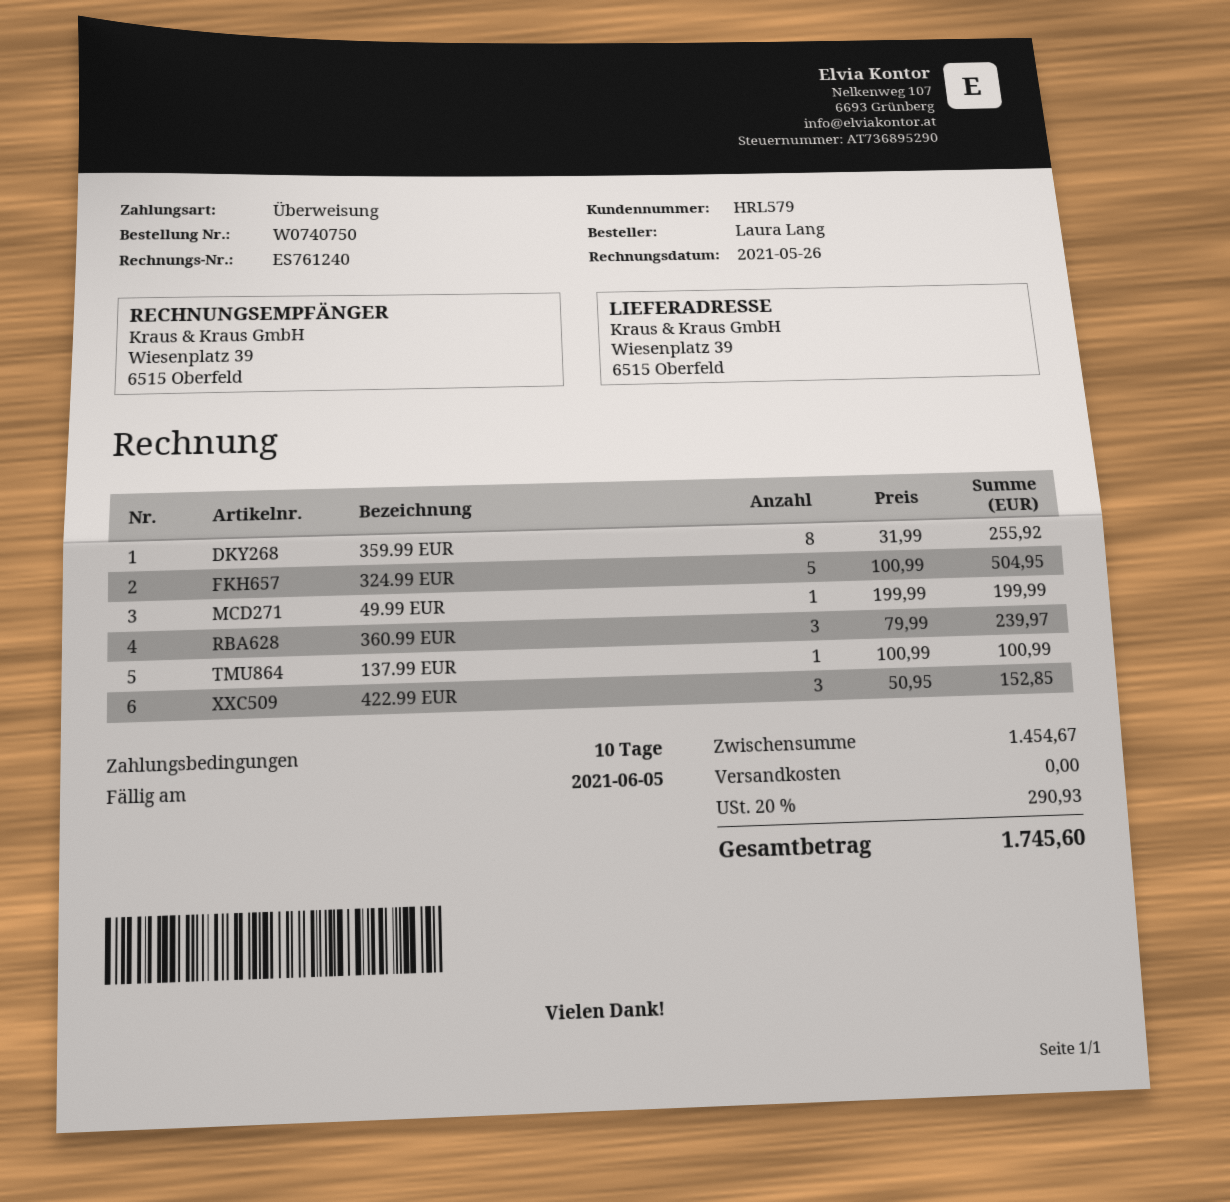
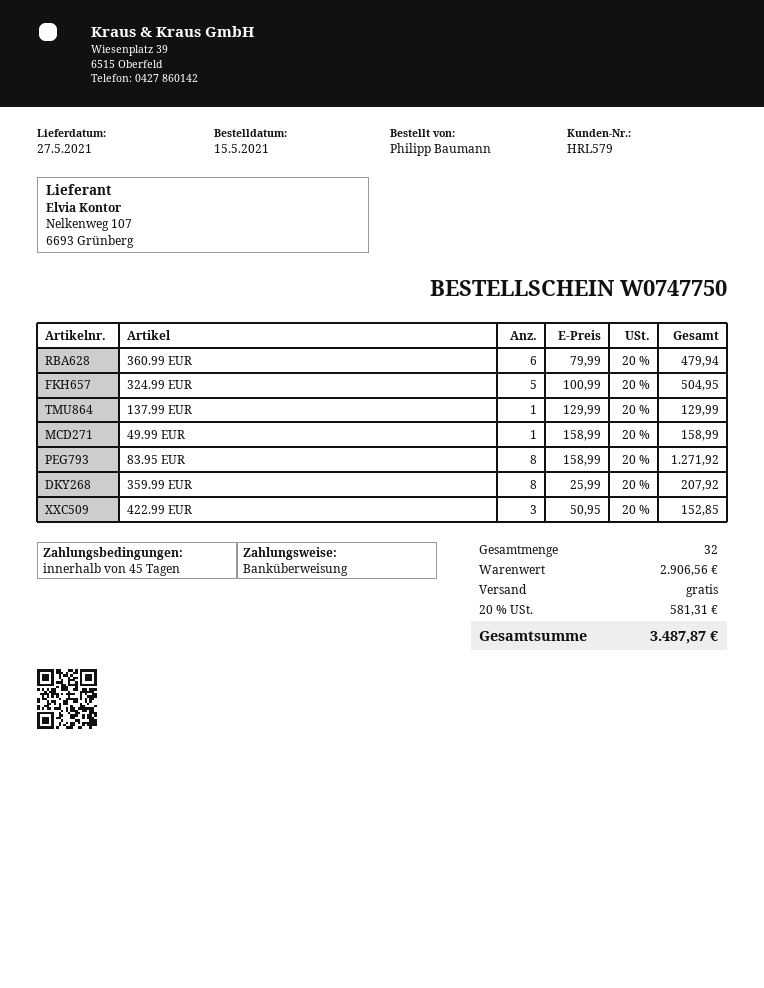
order number: W0740750 -> W0747750
payment terms: 10 days -> 45 days
ordered by: Laura Lang -> Philipp Baumann
359.99 EUR: 8 x 31.99 = 255.92 -> 8 x 25.99 = 207.92
49.99 EUR: 1 x 199.99 = 199.99 -> 1 x 158.99 = 158.99
360.99 EUR: 3 x 79.99 = 239.97 -> 6 x 79.99 = 479.94
137.99 EUR: 1 x 100.99 = 100.99 -> 1 x 129.99 = 129.99
83.95 EUR: none -> 8 x 158.99 = 1271.92
subtotal: 1454.67 -> 2906.56
tax: 20% = 290.93 -> 20% = 581.31
total: 1745.60 -> 3487.87

